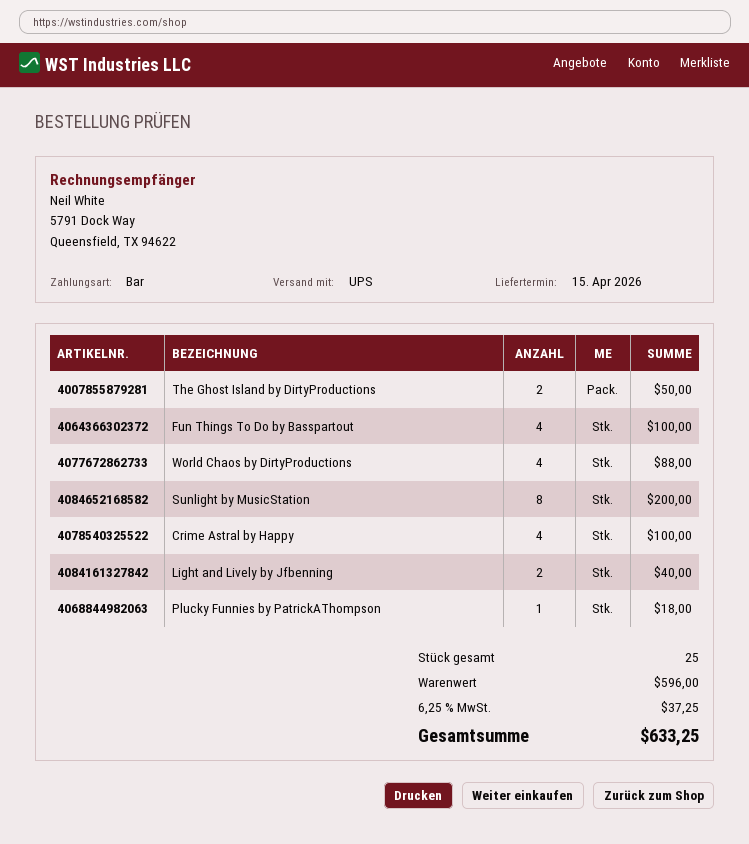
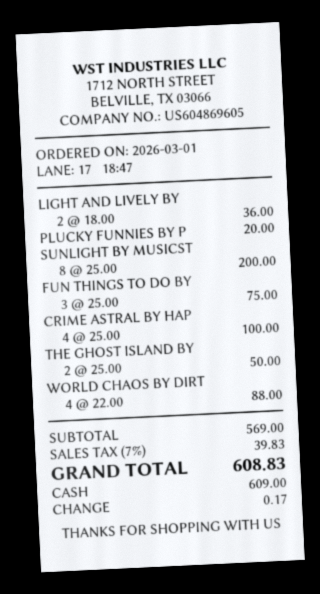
Fun Things To Do by Basspartout: 4 for 100.00 -> 3 for 75.00
Light and Lively by Jfbenning: 2 for 40.00 -> 2 for 36.00
Plucky Funnies by PatrickAThompson: 1 for 18.00 -> 1 for 20.00
subtotal: 596.00 -> 569.00
tax: 6.25% = 37.25 -> 7% = 39.83
total: 633.25 -> 608.83

